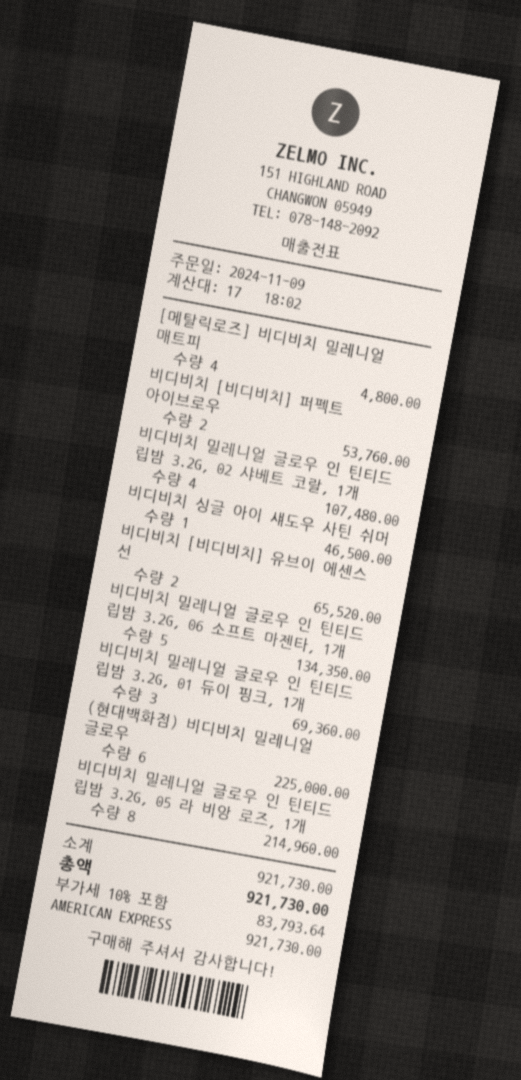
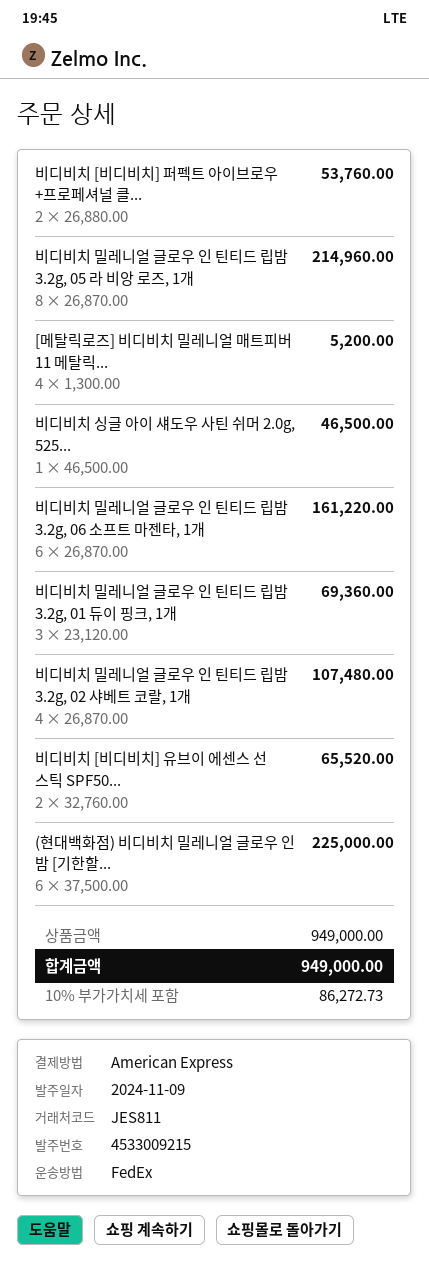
[메탈릭로즈] 비디비치 밀레니얼 매트피: 4 for 4800.00 -> 4 for 5200.00
비디비치 밀레니얼 글로우 인 틴티드 립밤 3.2G, 06 소프트 마젠타, 1개: 5 for 134350.00 -> 6 for 161220.00
subtotal: 921730.00 -> 949000.00
tax: 10% = 83793.64 -> 10% = 86272.73
total: 921730.00 -> 949000.00

